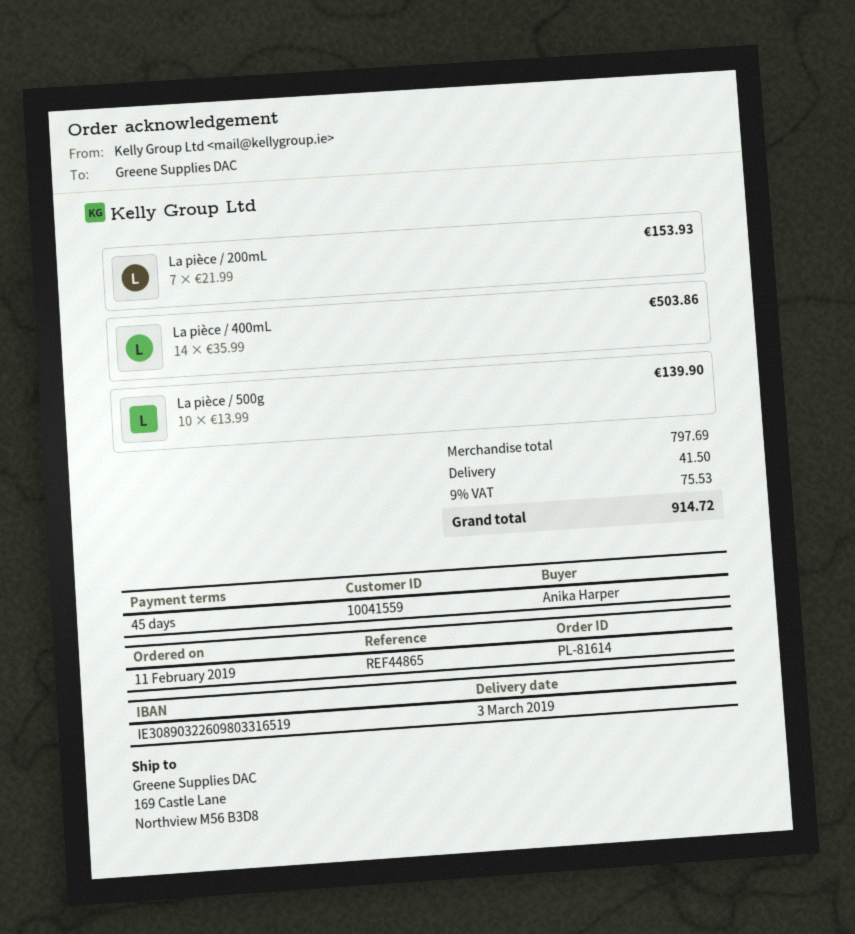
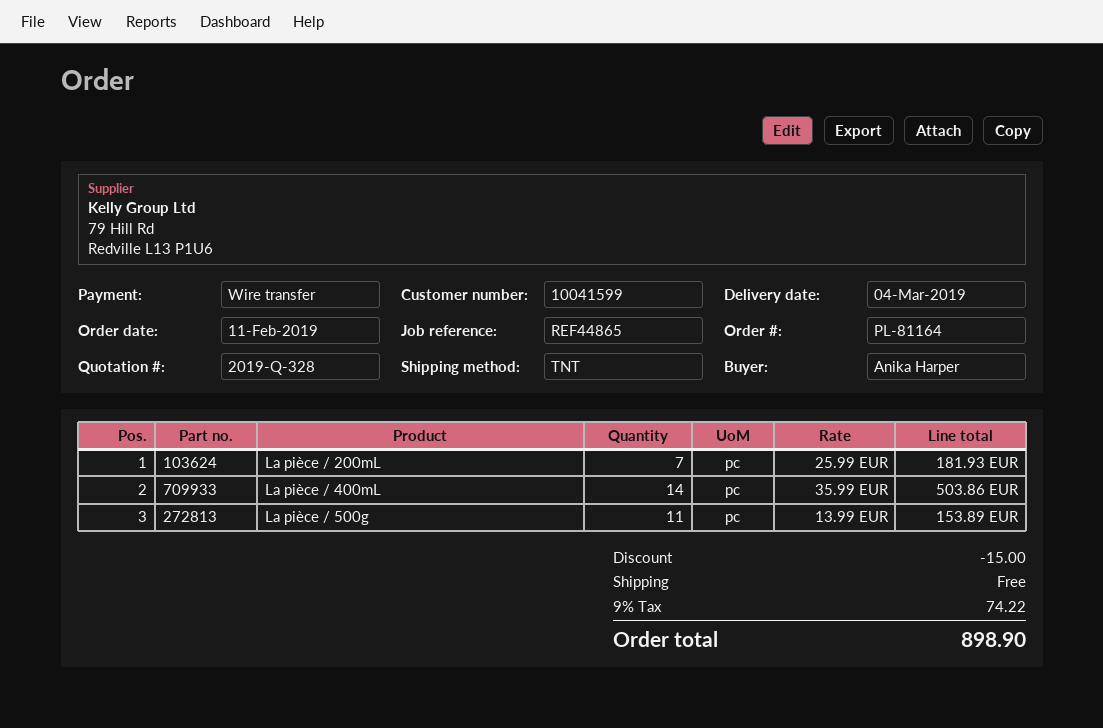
order number: PL-81614 -> PL-81164
delivery date: 2019-03-03 -> 2019-03-04
customer number: 10041559 -> 10041599
La pièce / 200mL: 7 x 21.99 = 153.93 -> 7 x 25.99 = 181.93
La pièce / 500g: 10 x 13.99 = 139.90 -> 11 x 13.99 = 153.89
discount: none -> 15.00
shipping: 41.50 -> 0.00
tax: 9% = 75.53 -> 9% = 74.22
total: 914.72 -> 898.90

